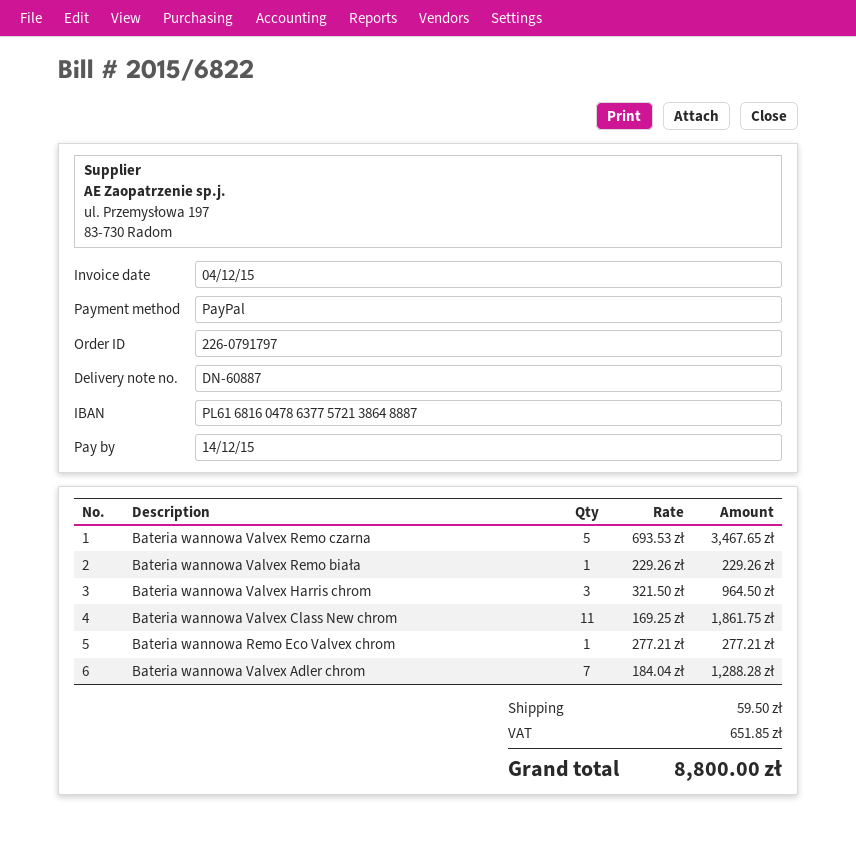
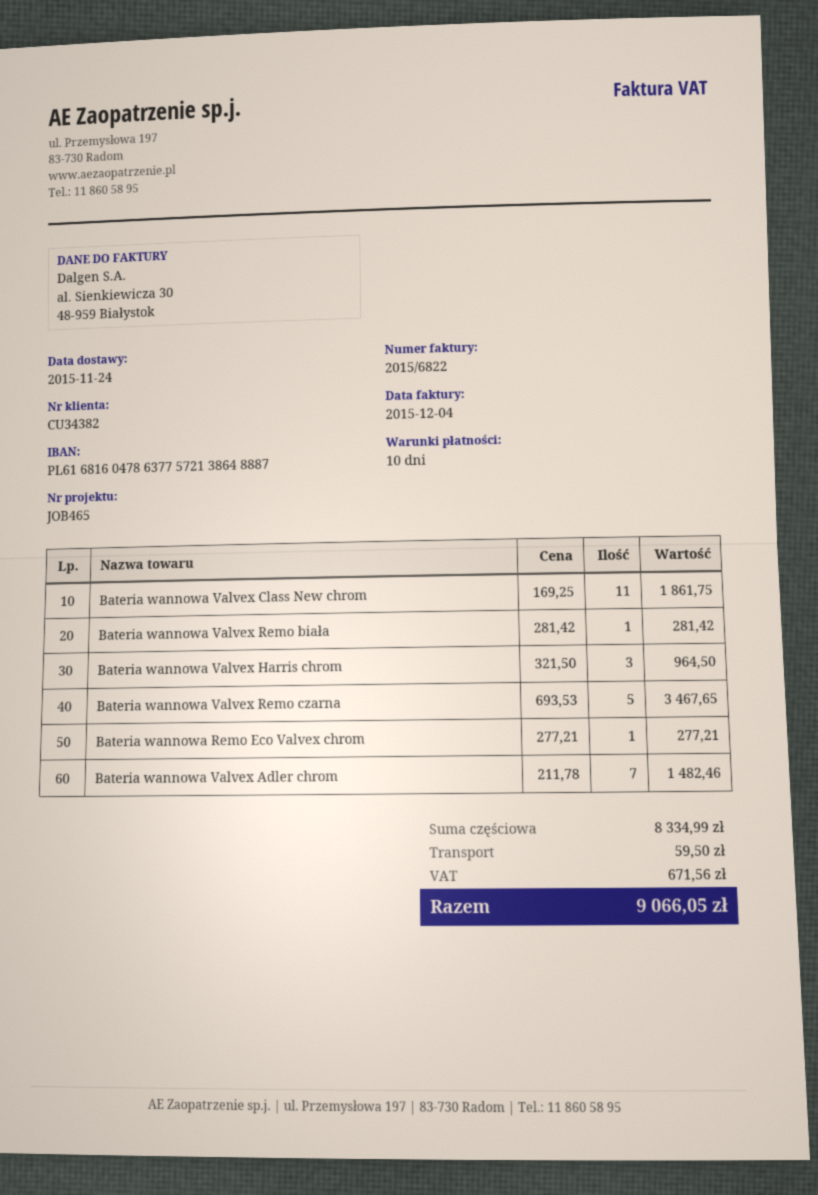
Bateria wannowa Valvex Remo biała: 1 x 229.26 = 229.26 -> 1 x 281.42 = 281.42
Bateria wannowa Valvex Adler chrom: 7 x 184.04 = 1288.28 -> 7 x 211.78 = 1482.46
tax: 651.85 -> 671.56
total: 8800.00 -> 9066.05

